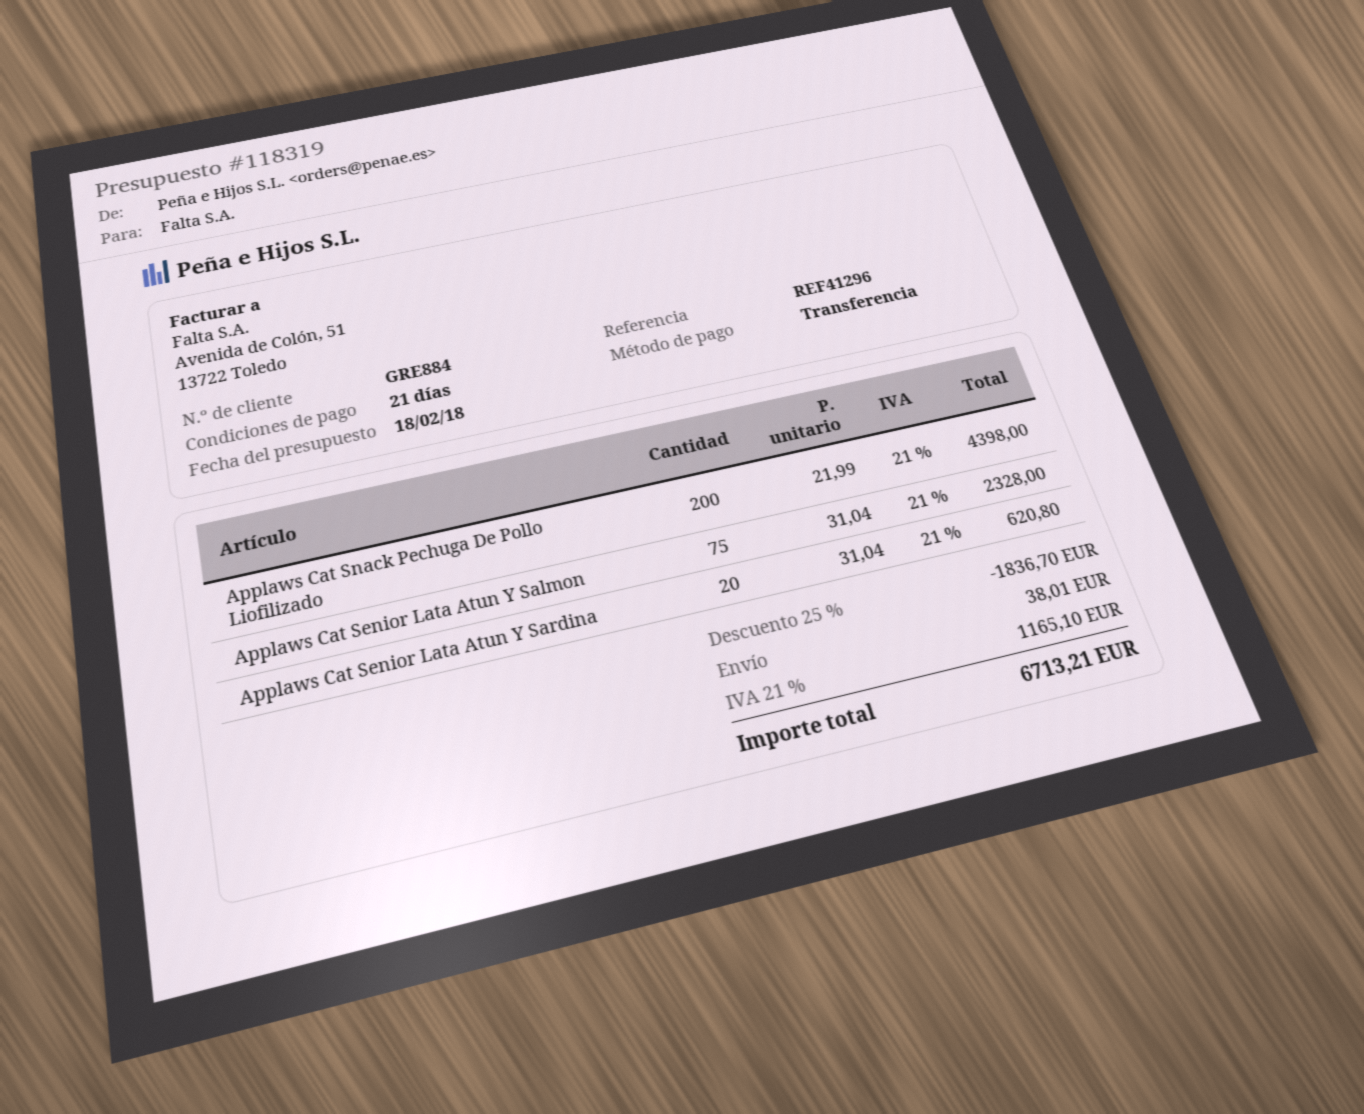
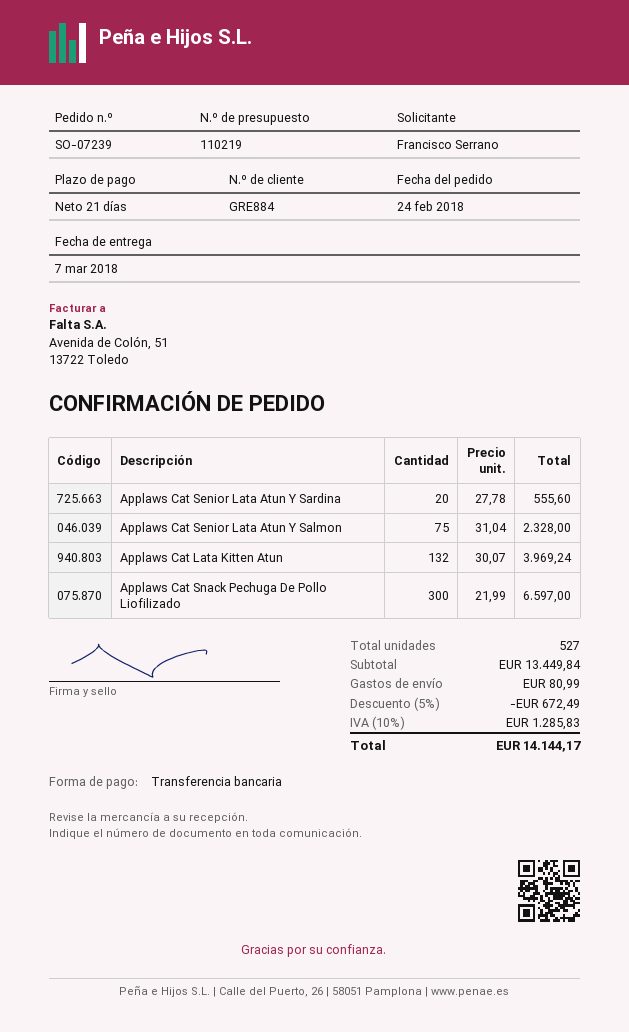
quote number: 118319 -> 110219
Applaws Cat Snack Pechuga De Pollo Liofilizado: 200 x 21.99 = 4398.00 -> 300 x 21.99 = 6597.00
Applaws Cat Senior Lata Atun Y Sardina: 20 x 31.04 = 620.80 -> 20 x 27.78 = 555.60
Applaws Cat Lata Kitten Atun: none -> 132 x 30.07 = 3969.24
discount: 25% = 1836.70 -> 5% = 672.49
shipping: 38.01 -> 80.99
tax: 21% = 1165.10 -> 10% = 1285.83
total: 6713.21 -> 14144.17

